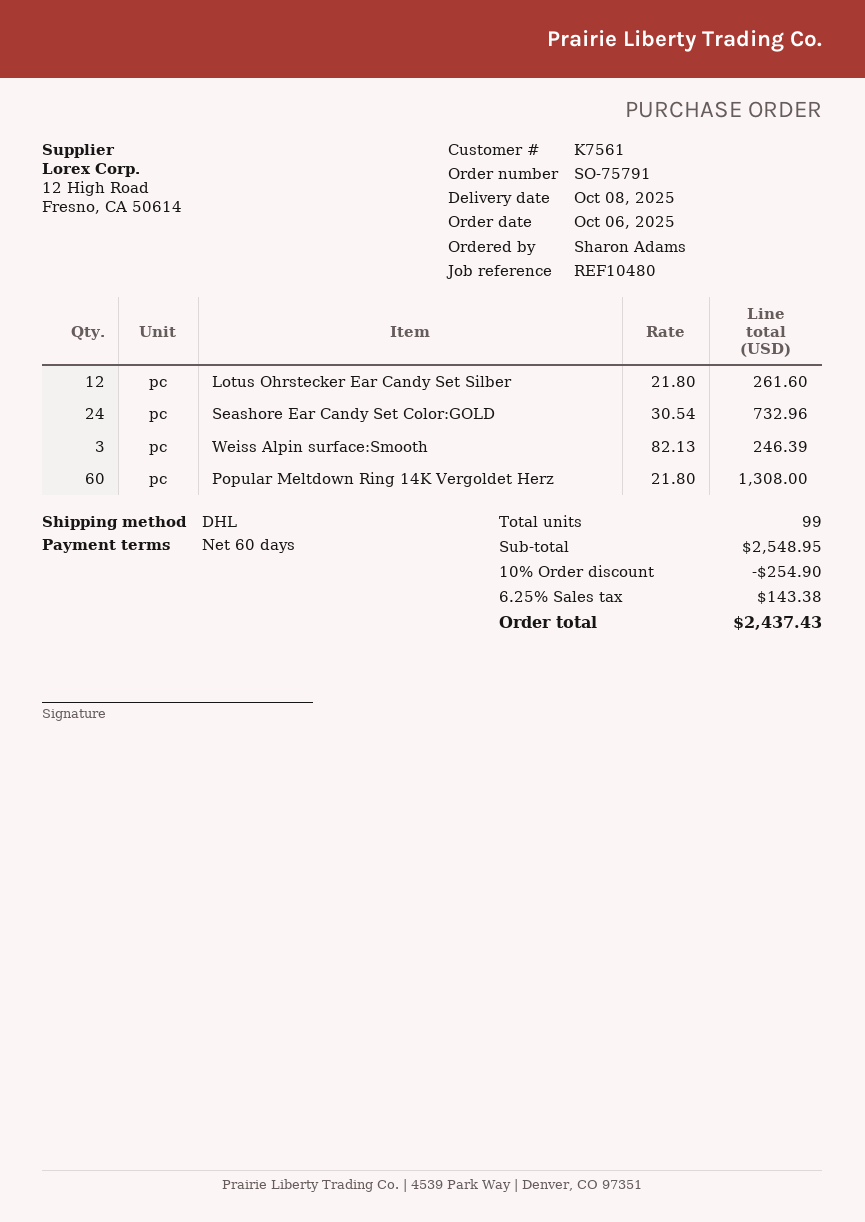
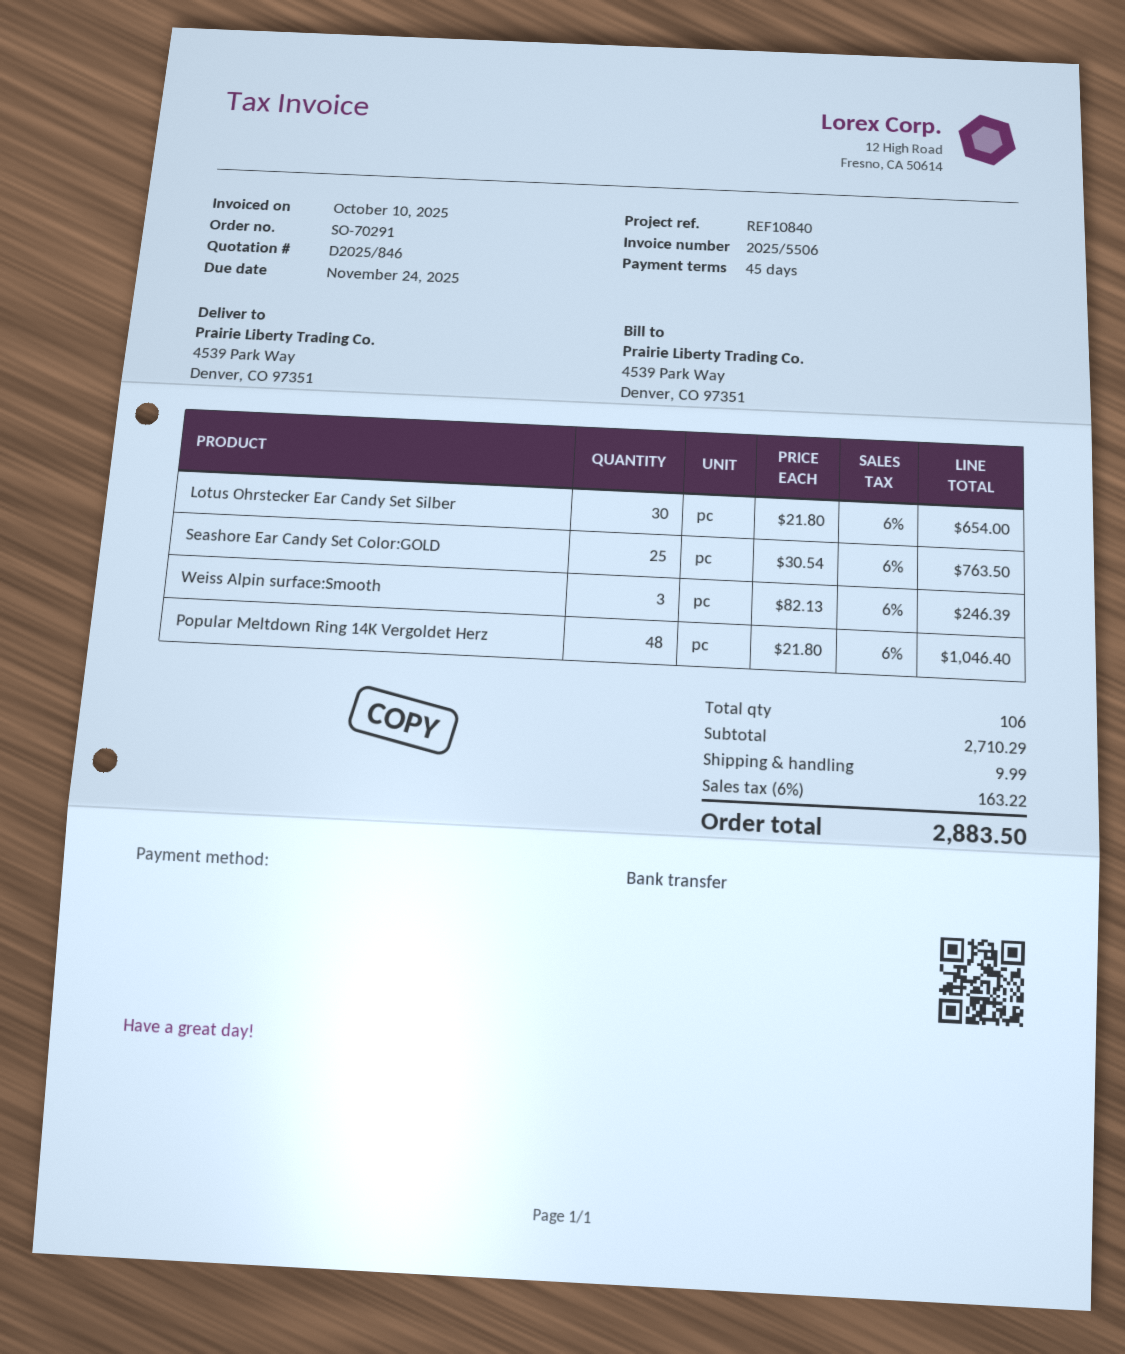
order number: SO-75791 -> SO-70291
payment terms: 60 days -> 45 days
reference: REF10480 -> REF10840
Lotus Ohrstecker Ear Candy Set Silber: 12 x 21.80 = 261.60 -> 30 x 21.80 = 654.00
Seashore Ear Candy Set Color:GOLD: 24 x 30.54 = 732.96 -> 25 x 30.54 = 763.50
Popular Meltdown Ring 14K Vergoldet Herz: 60 x 21.80 = 1308.00 -> 48 x 21.80 = 1046.40
total quantity: 99 -> 106
subtotal: 2548.95 -> 2710.29
discount: 10% = 254.90 -> none
shipping: none -> 9.99
tax: 6.25% = 143.38 -> 6% = 163.22
total: 2437.43 -> 2883.50

